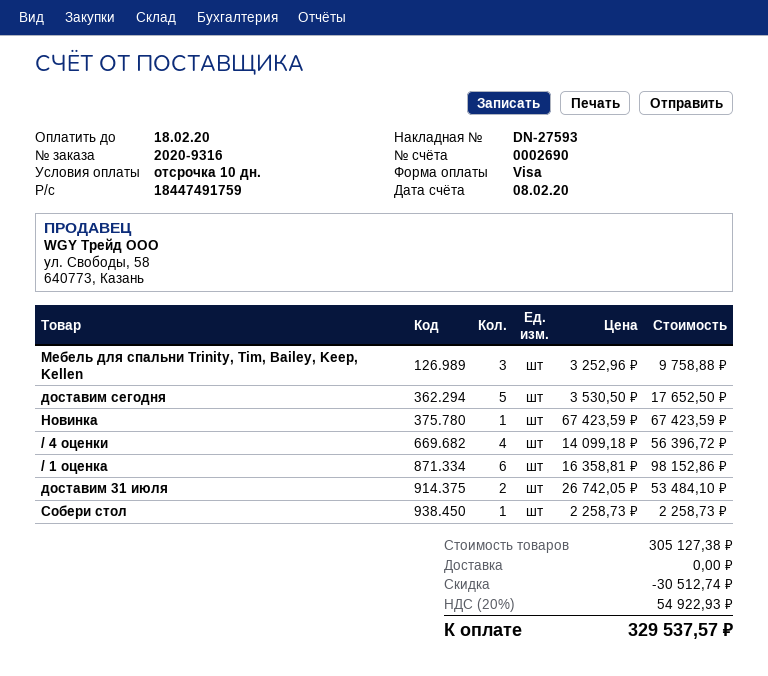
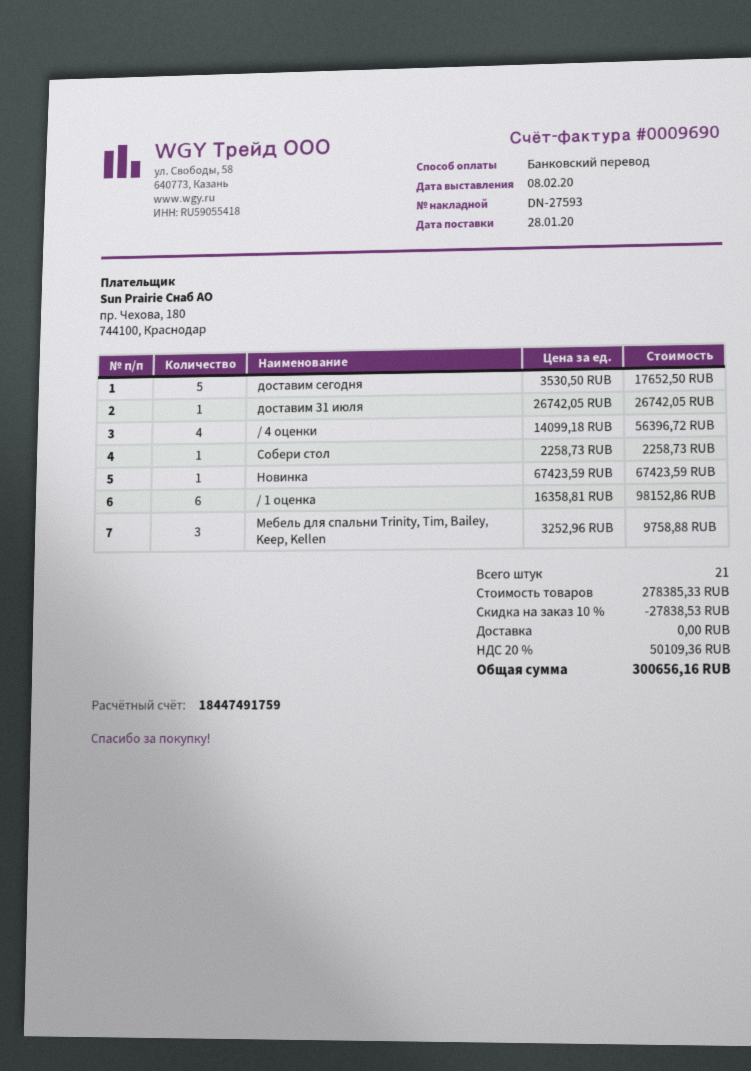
invoice number: 0002690 -> 0009690
payment method: Visa -> bank transfer
доставим 31 июля: 2 x 26742.05 = 53484.10 -> 1 x 26742.05 = 26742.05
subtotal: 305127.38 -> 278385.33
discount: 30512.74 -> 27838.53
tax: 20% = 54922.93 -> 20% = 50109.36
total: 329537.57 -> 300656.16

